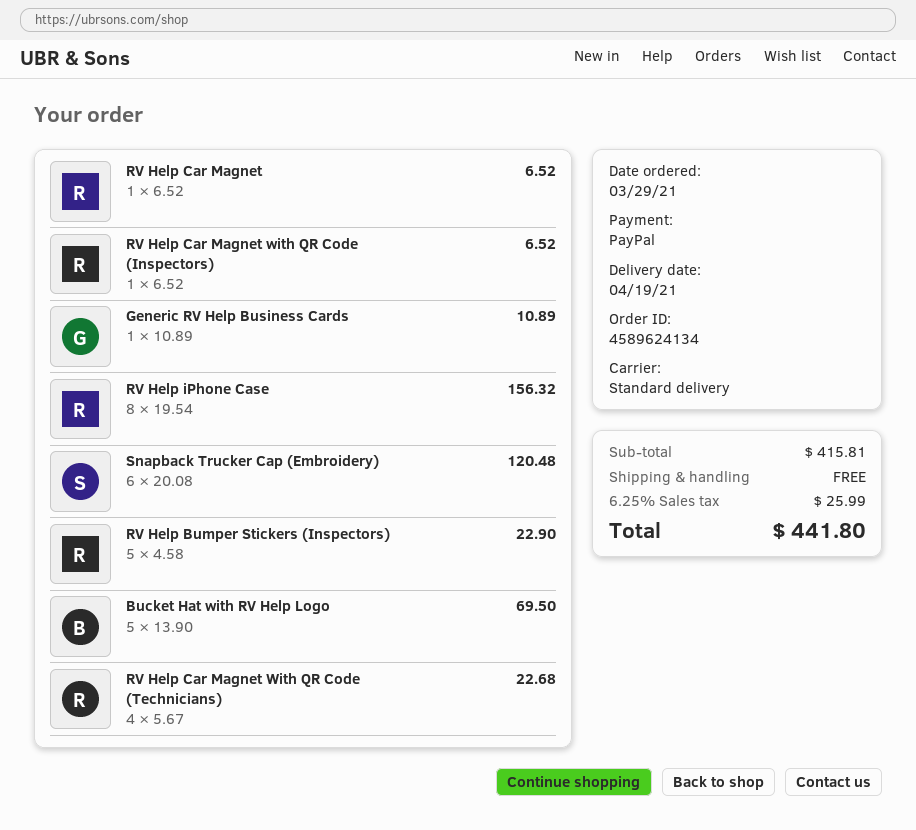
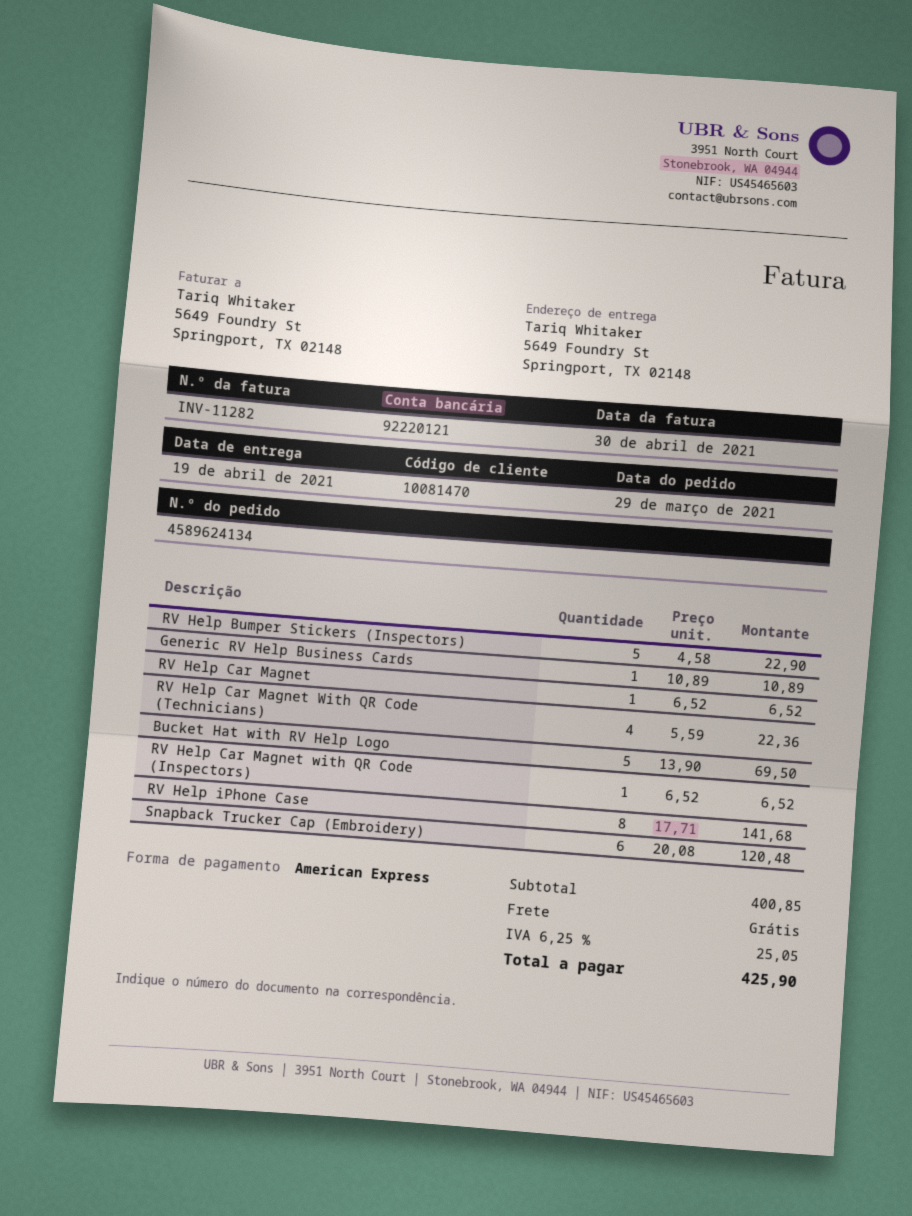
payment method: PayPal -> American Express
RV Help iPhone Case: 8 x 19.54 = 156.32 -> 8 x 17.71 = 141.68
RV Help Car Magnet With QR Code (Technicians): 4 x 5.67 = 22.68 -> 4 x 5.59 = 22.36
subtotal: 415.81 -> 400.85
tax: 6.25% = 25.99 -> 6.25% = 25.05
total: 441.80 -> 425.90

